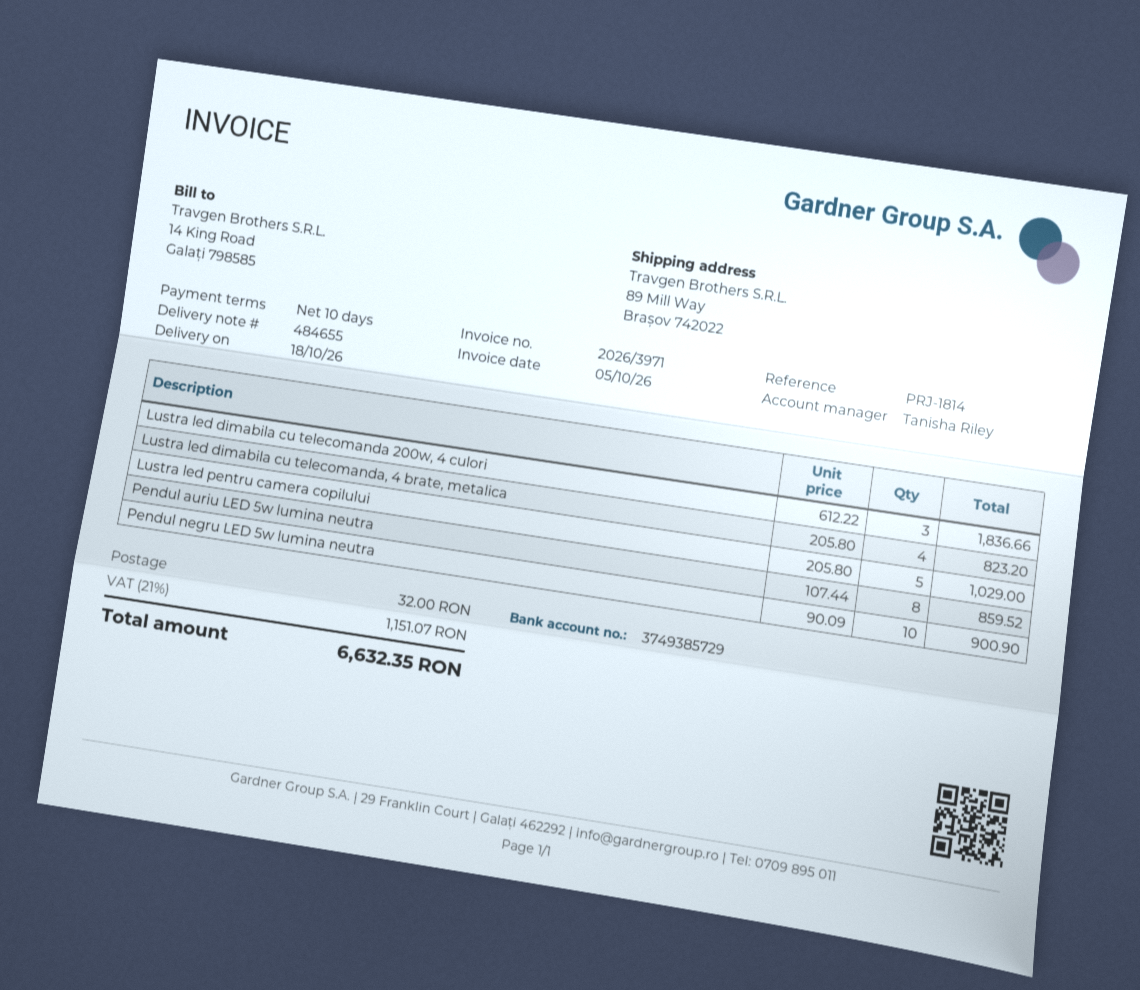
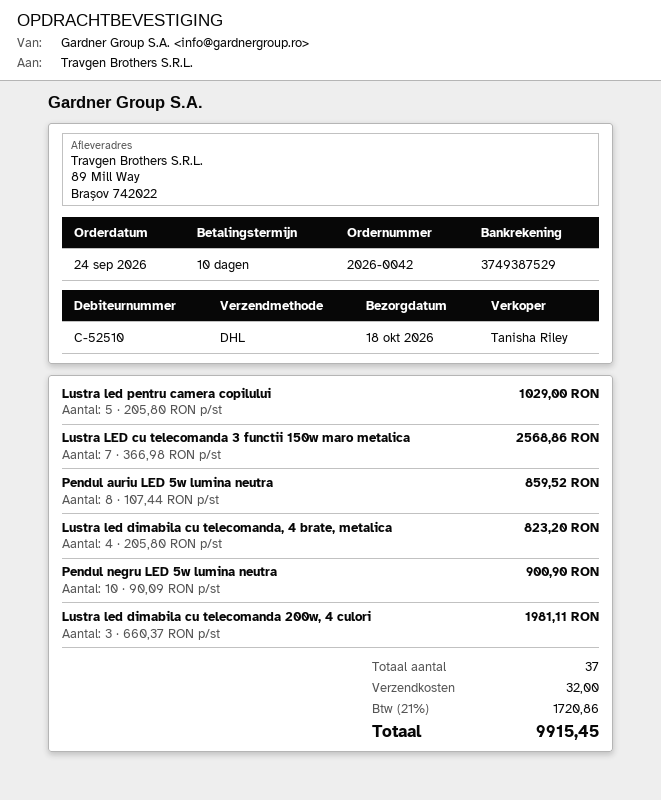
bank account: 3749385729 -> 3749387529
Lustra led dimabila cu telecomanda 200w, 4 culori: 3 x 612.22 = 1836.66 -> 3 x 660.37 = 1981.11
Lustra LED cu telecomanda 3 functii 150w maro metalica: none -> 7 x 366.98 = 2568.86
tax: 21% = 1151.07 -> 21% = 1720.86
total: 6632.35 -> 9915.45

